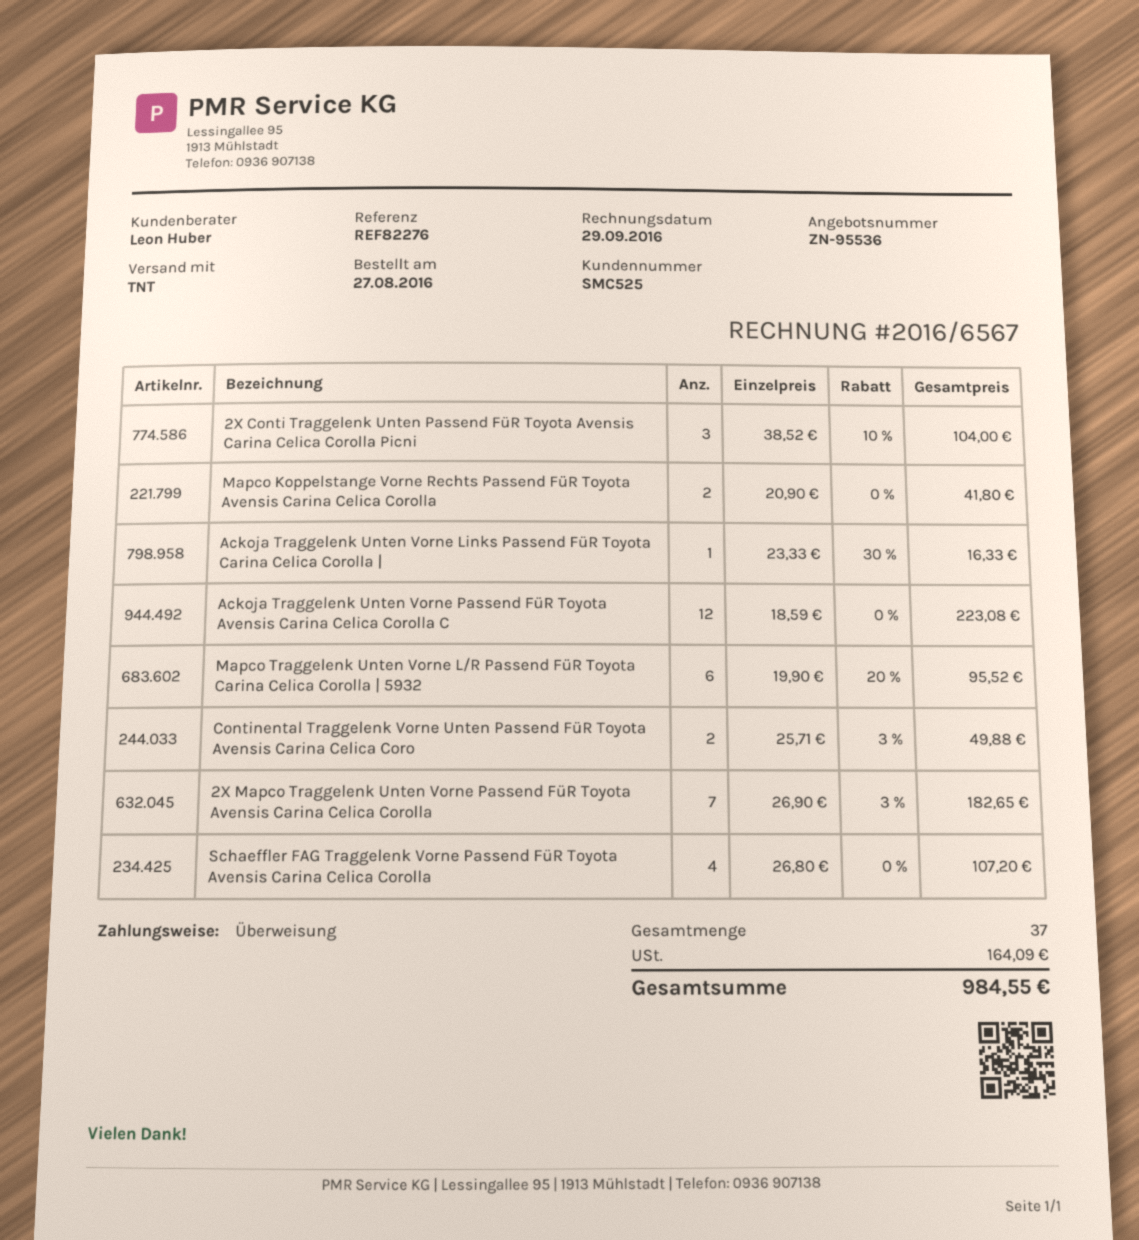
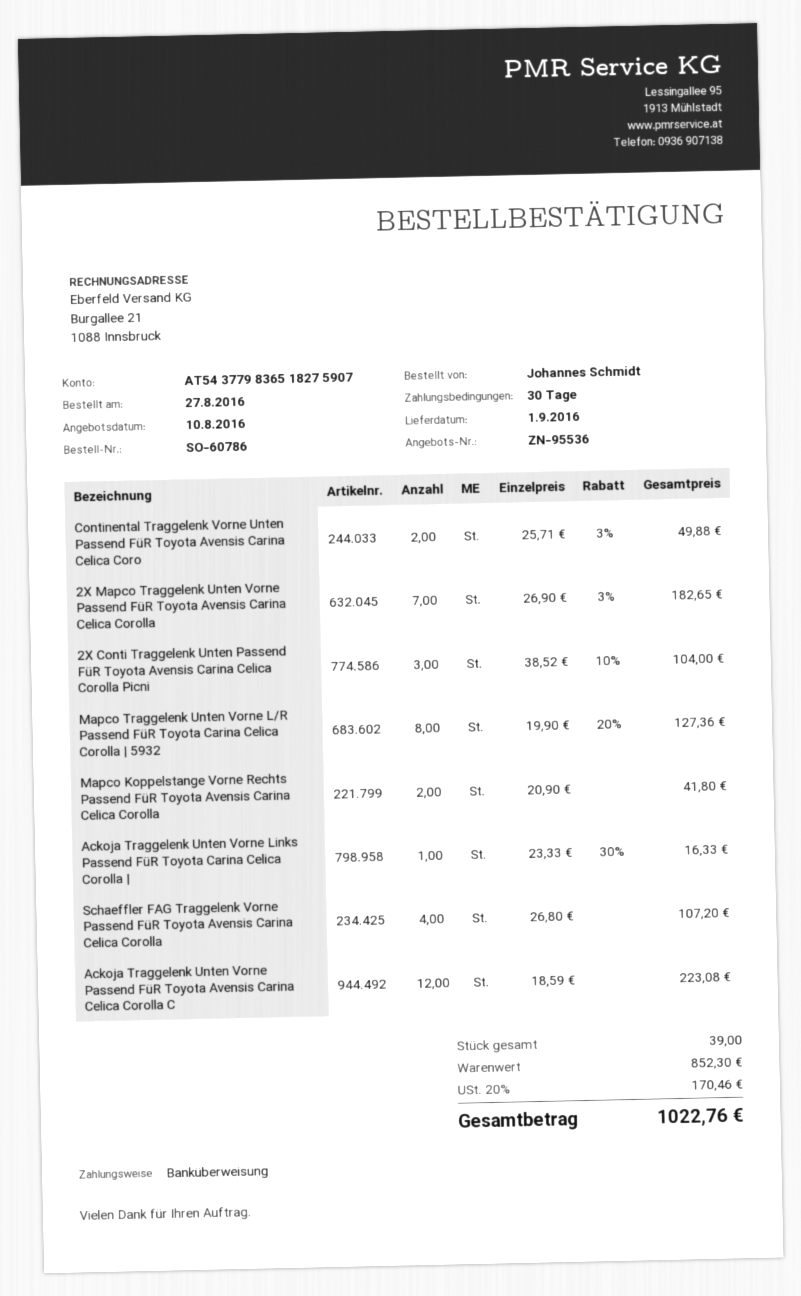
Mapco Traggelenk Unten Vorne L/R Passend FüR Toyota Carina Celica Corolla | 5932: 6 x 19.90 - 20% = 95.52 -> 8 x 19.90 - 20% = 127.36
total quantity: 37 -> 39
tax: 164.09 -> 170.46
total: 984.55 -> 1022.76

